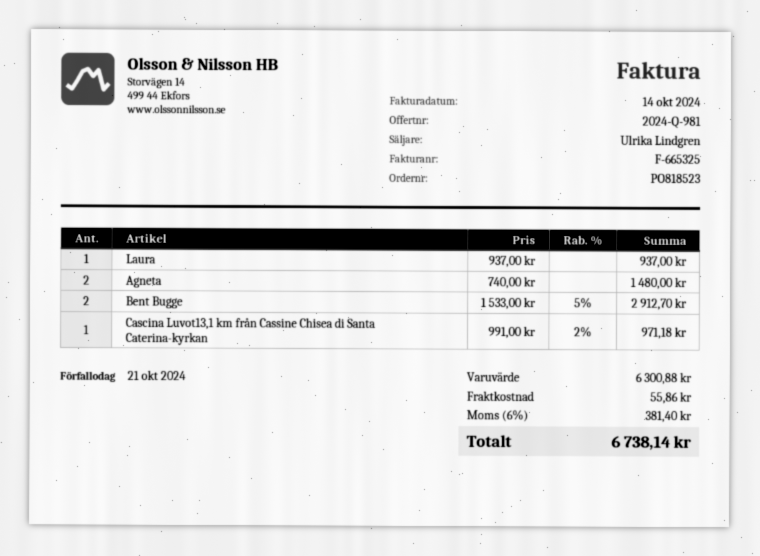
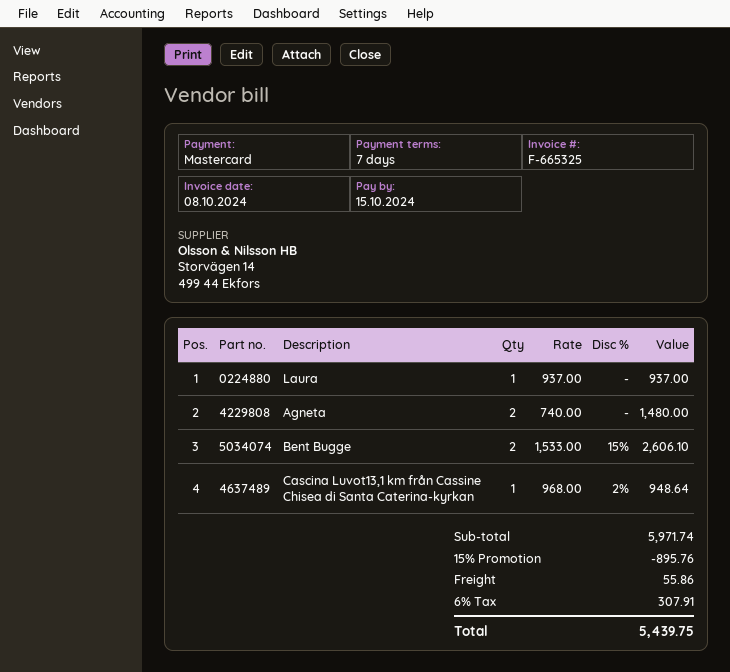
invoice date: 2024-10-14 -> 2024-10-08
due date: 2024-10-21 -> 2024-10-15
Bent Bugge: 2 x 1533.00 - 5% = 2912.70 -> 2 x 1533.00 - 15% = 2606.10
Cascina Luvot13,1 km från Cassine Chisea di Santa Caterina-kyrkan: 1 x 991.00 - 2% = 971.18 -> 1 x 968.00 - 2% = 948.64
subtotal: 6300.88 -> 5971.74
discount: none -> 15% = 895.76
tax: 6% = 381.40 -> 6% = 307.91
total: 6738.14 -> 5439.75

